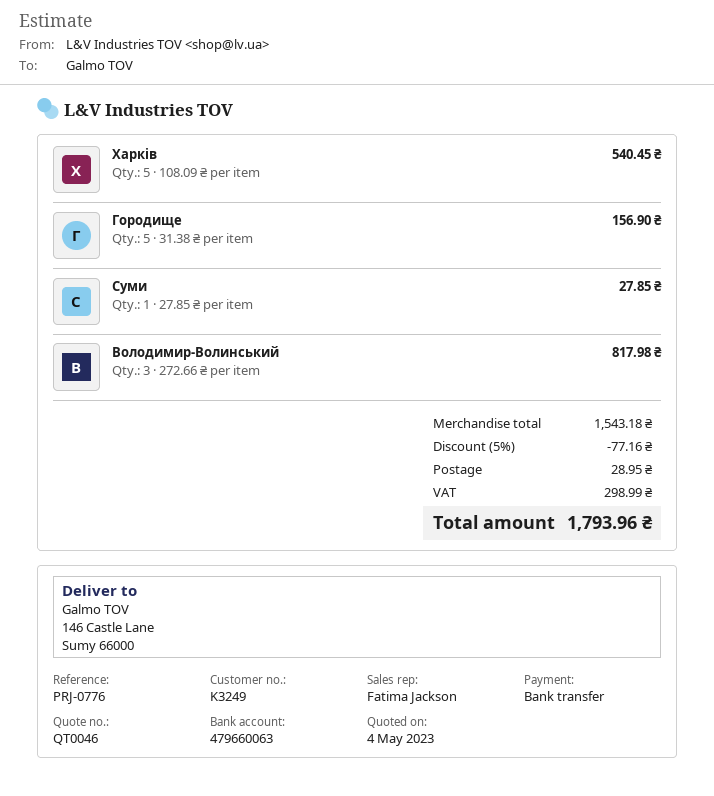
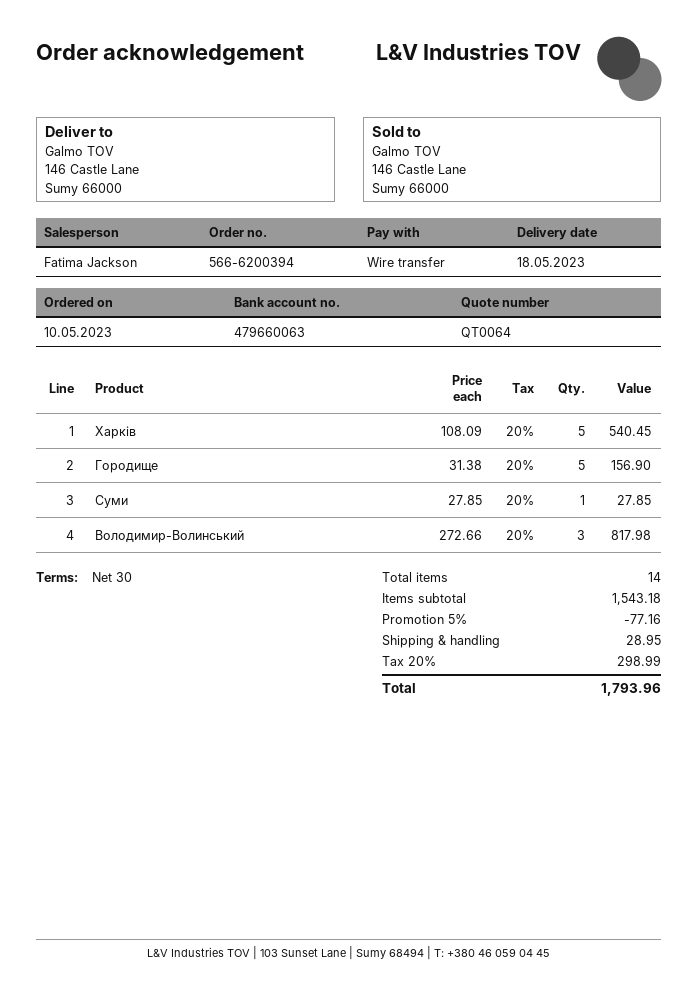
quote number: QT0046 -> QT0064

